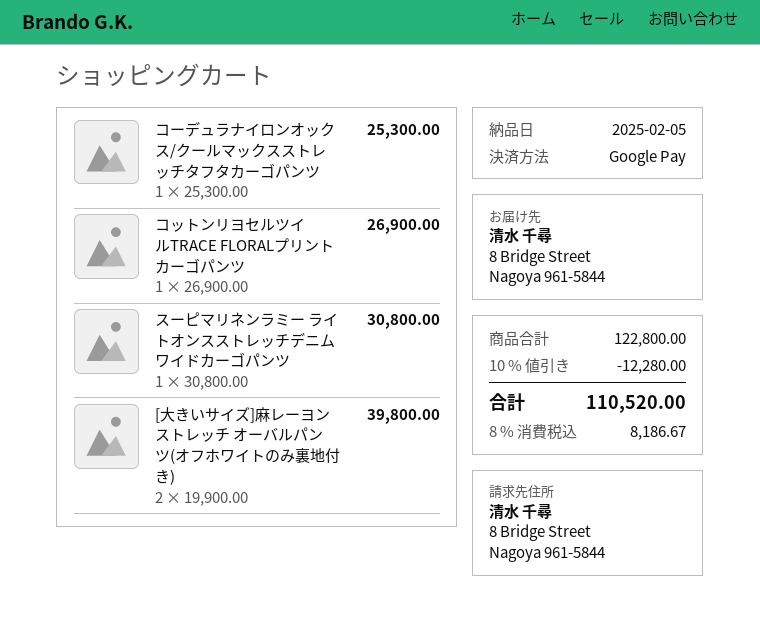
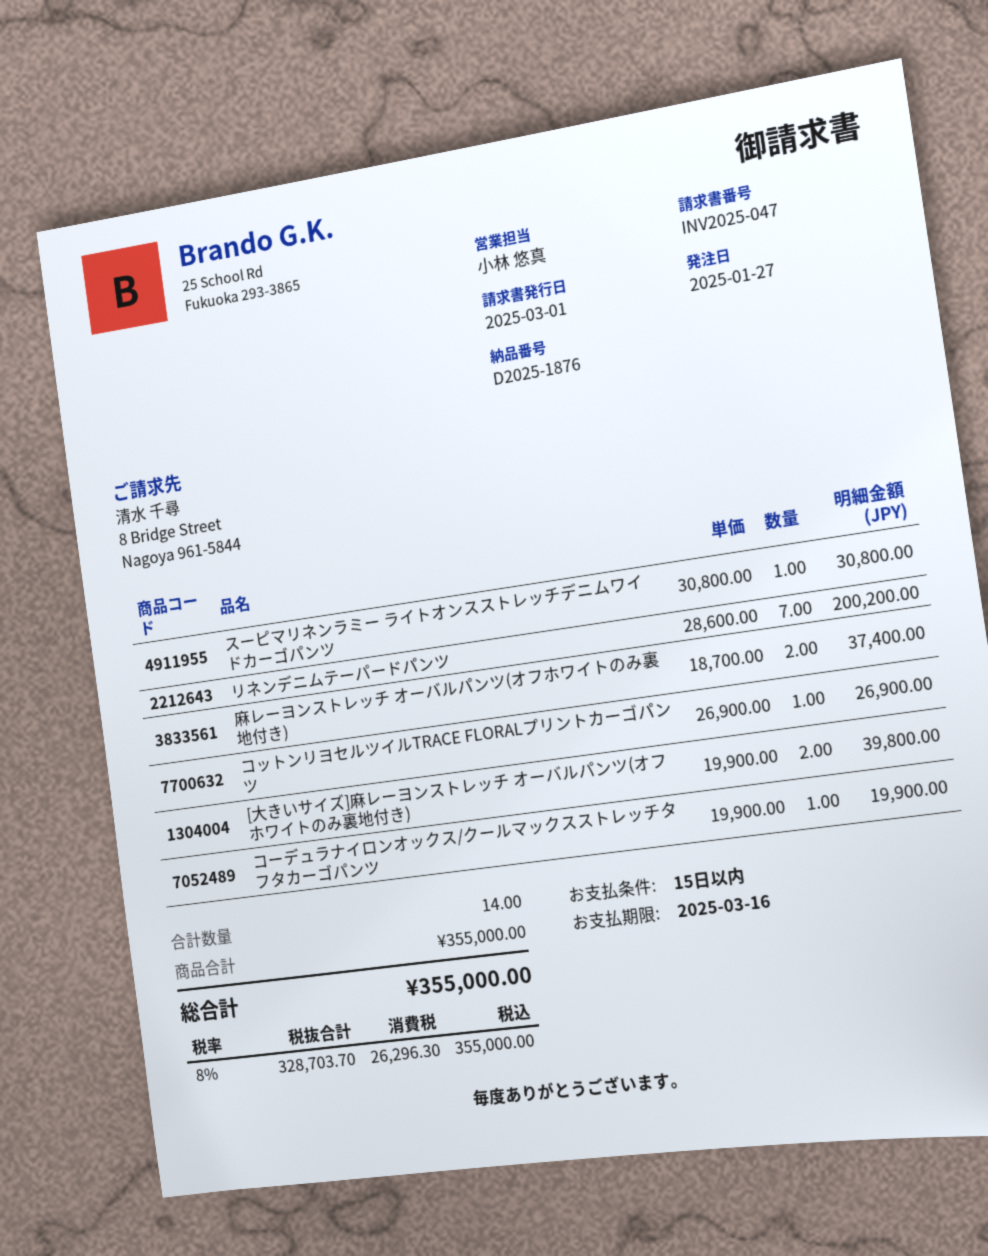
コーデュラナイロンオックス/クールマックスストレッチタフタカーゴパンツ: 1 x 25300.00 = 25300.00 -> 1 x 19900.00 = 19900.00
リネンデニムテーパードパンツ: none -> 7 x 28600.00 = 200200.00
麻レーヨンストレッチ オーバルパンツ(オフホワイトのみ裏地付き): none -> 2 x 18700.00 = 37400.00
subtotal: 122800.00 -> 355000.00
discount: 10% = 12280.00 -> none
tax: 8% = 8186.67 -> 8% = 26296.30
total: 110520.00 -> 355000.00

